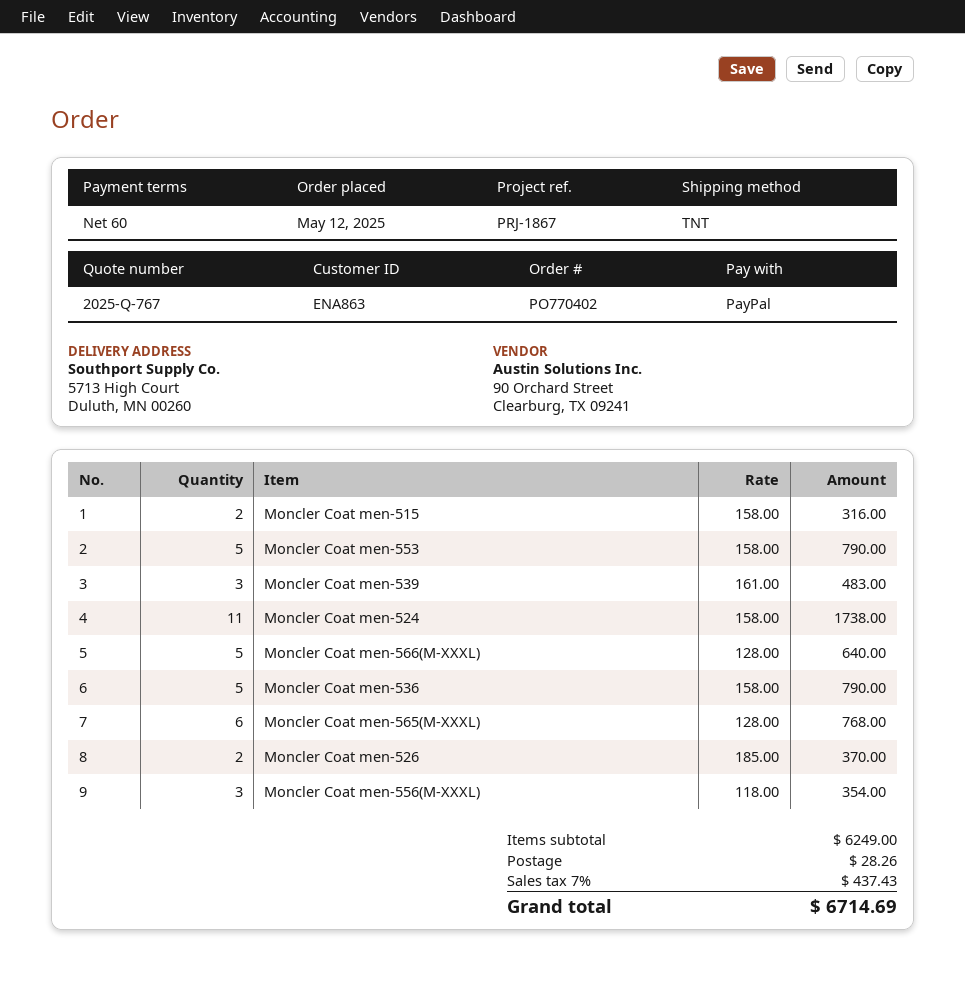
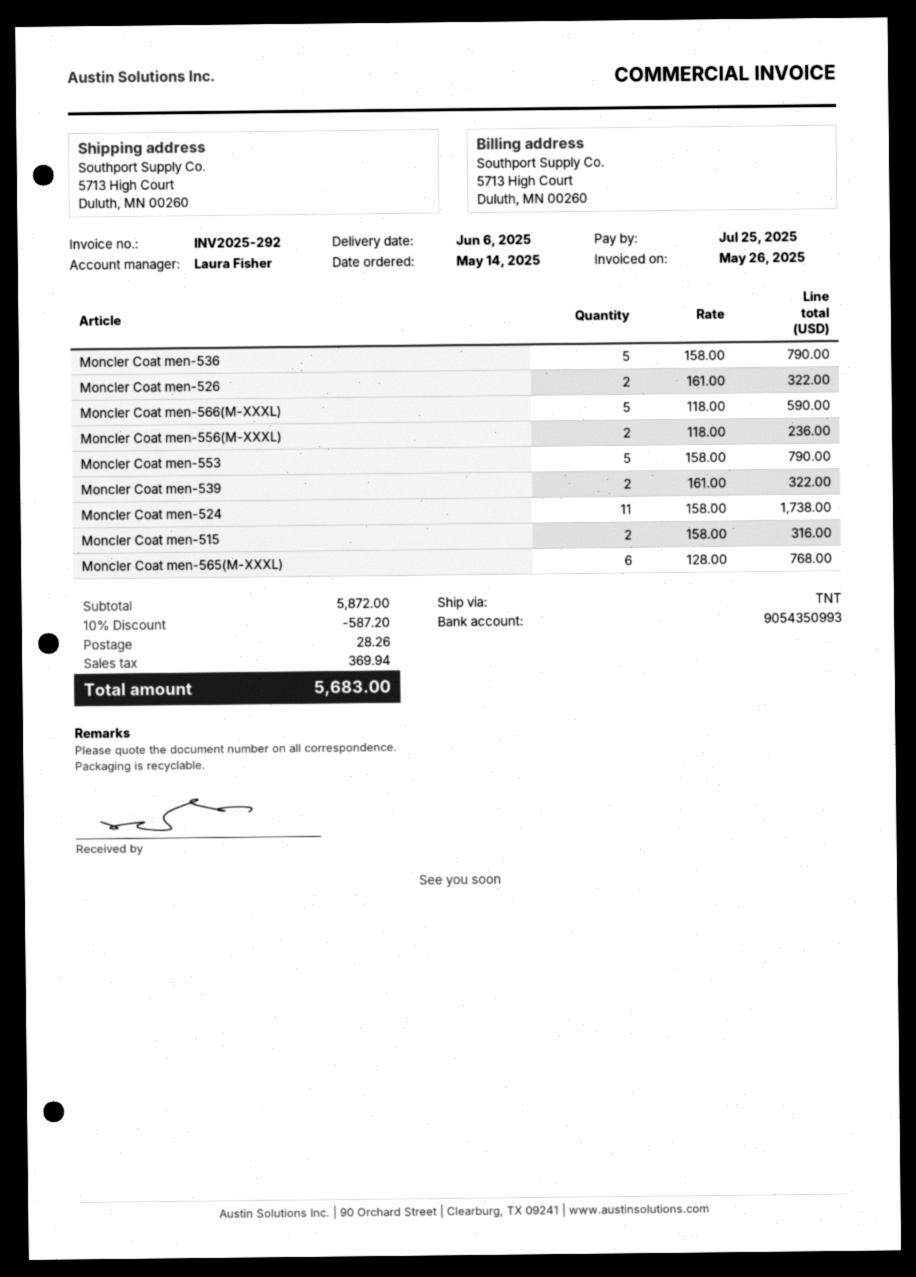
order date: 2025-05-12 -> 2025-05-14
Moncler Coat men-539: 3 x 161.00 = 483.00 -> 2 x 161.00 = 322.00
Moncler Coat men-566(M-XXXL): 5 x 128.00 = 640.00 -> 5 x 118.00 = 590.00
Moncler Coat men-526: 2 x 185.00 = 370.00 -> 2 x 161.00 = 322.00
Moncler Coat men-556(M-XXXL): 3 x 118.00 = 354.00 -> 2 x 118.00 = 236.00
subtotal: 6249.00 -> 5872.00
discount: none -> 10% = 587.20
tax: 437.43 -> 369.94
total: 6714.69 -> 5683.00

